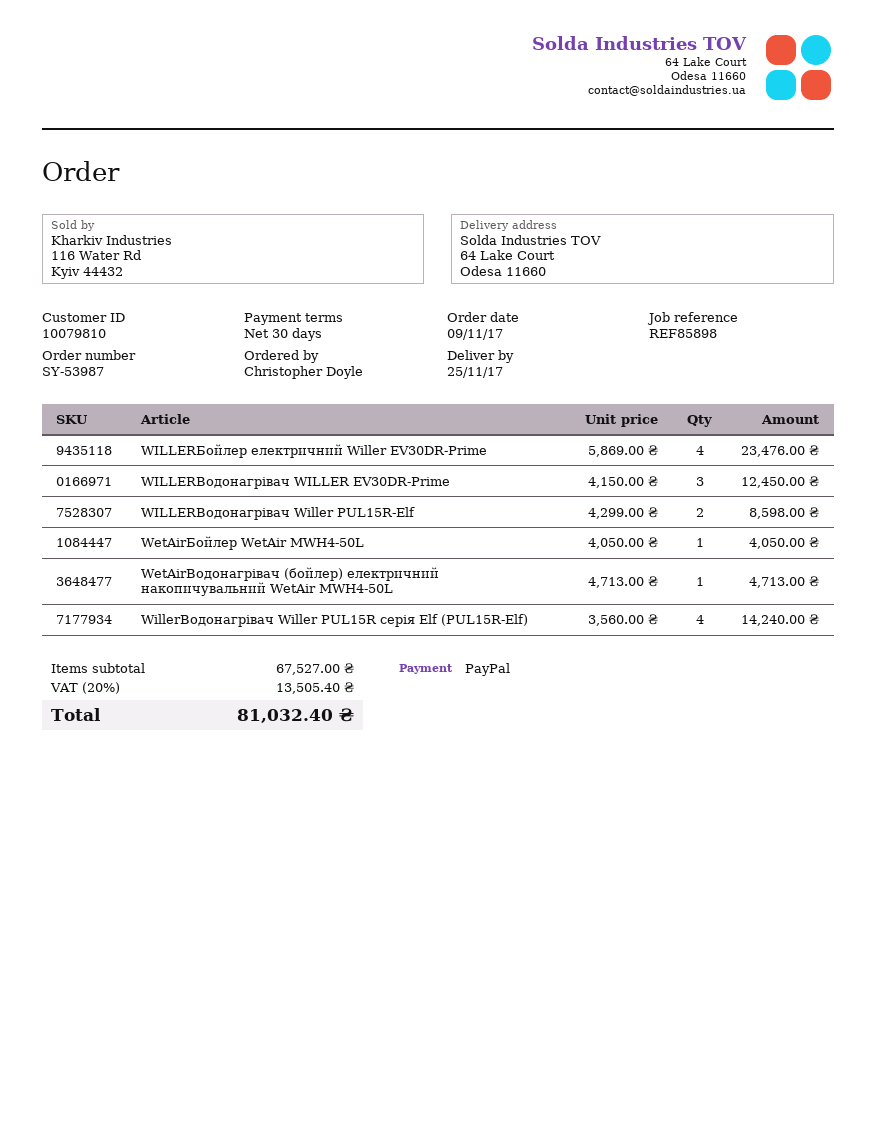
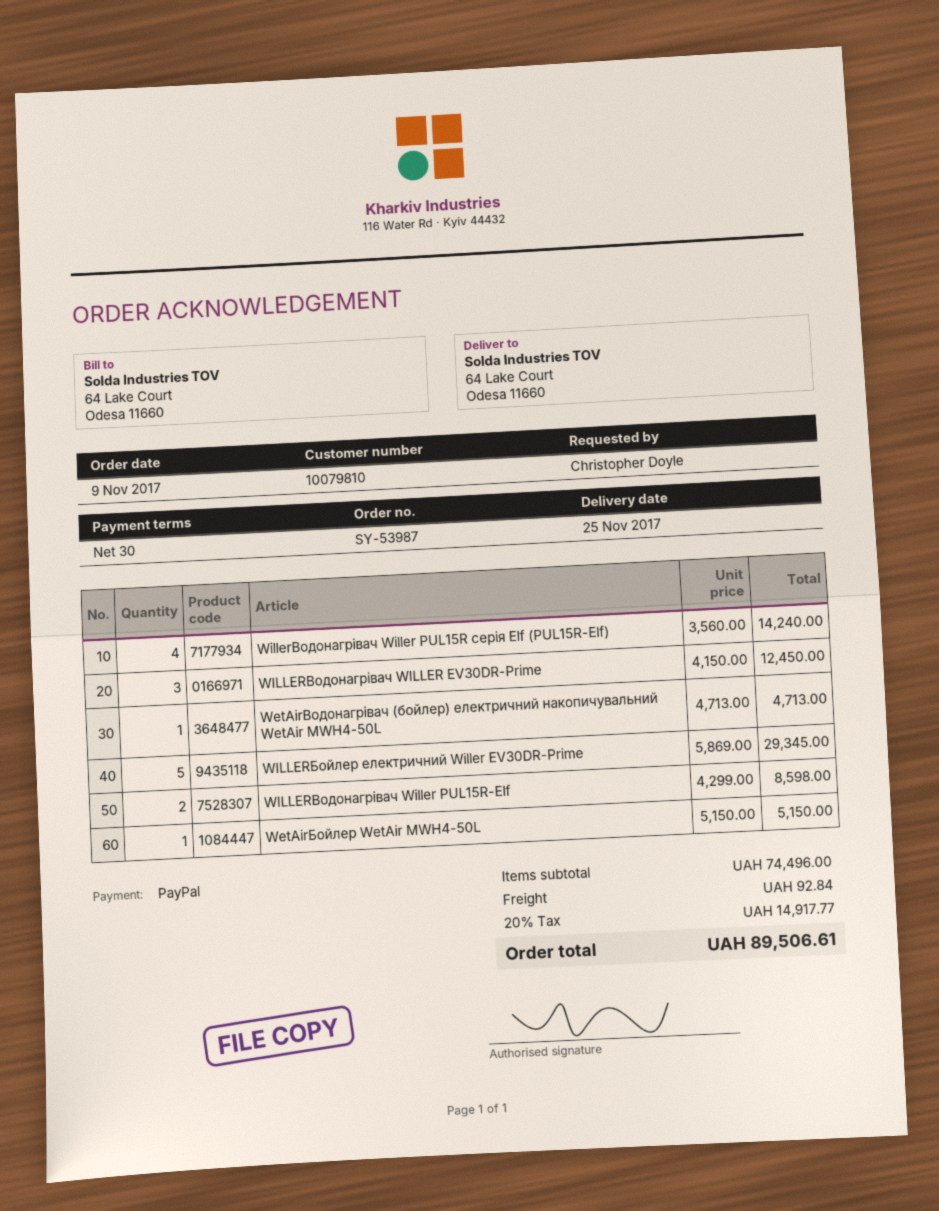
WILLERБойлер електричний Willer EV30DR-Prime: 4 x 5869.00 = 23476.00 -> 5 x 5869.00 = 29345.00
WetAirБойлер WetAir MWH4-50L: 1 x 4050.00 = 4050.00 -> 1 x 5150.00 = 5150.00
subtotal: 67527.00 -> 74496.00
shipping: none -> 92.84
tax: 20% = 13505.40 -> 20% = 14917.77
total: 81032.40 -> 89506.61

